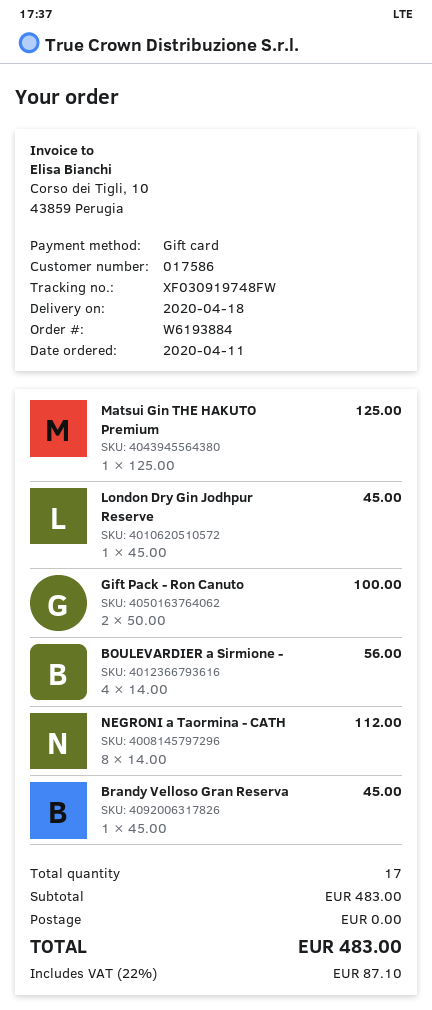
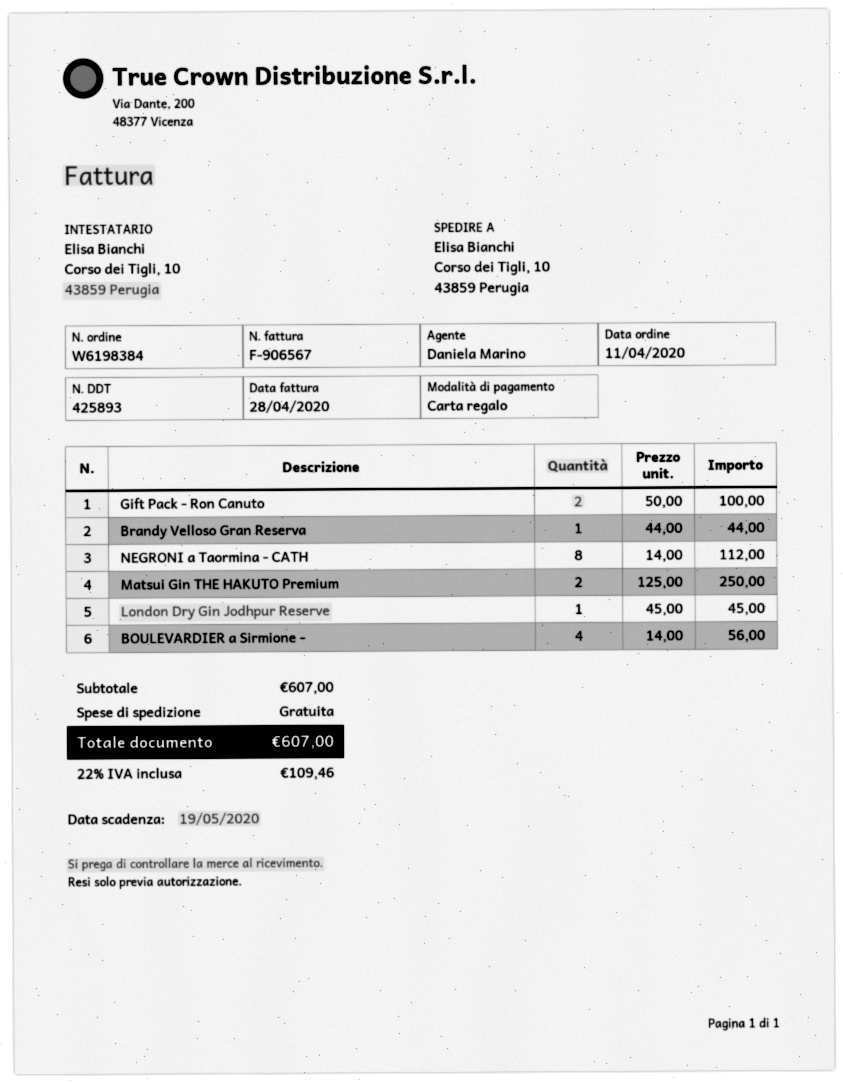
order number: W6193884 -> W6198384
Matsui Gin THE HAKUTO Premium: 1 x 125.00 = 125.00 -> 2 x 125.00 = 250.00
Brandy Velloso Gran Reserva: 1 x 45.00 = 45.00 -> 1 x 44.00 = 44.00
subtotal: 483.00 -> 607.00
tax: 22% = 87.10 -> 22% = 109.46
total: 483.00 -> 607.00

